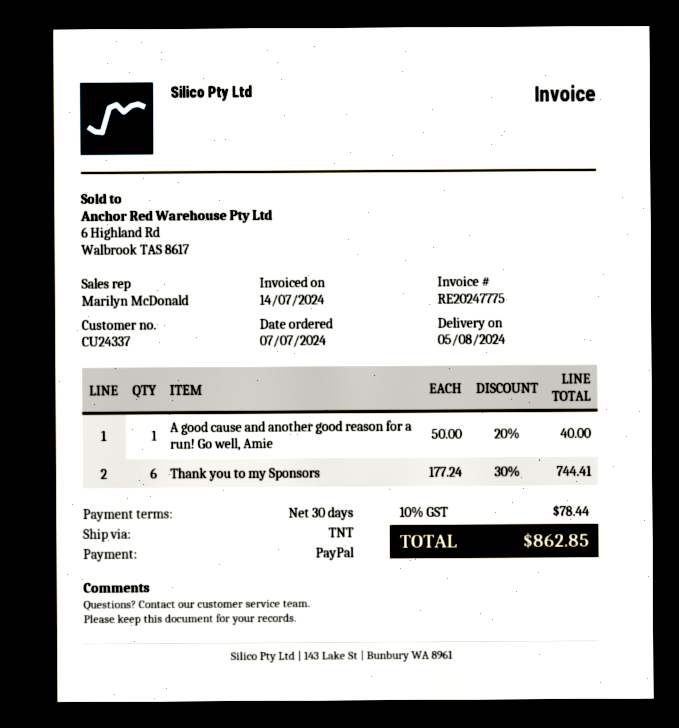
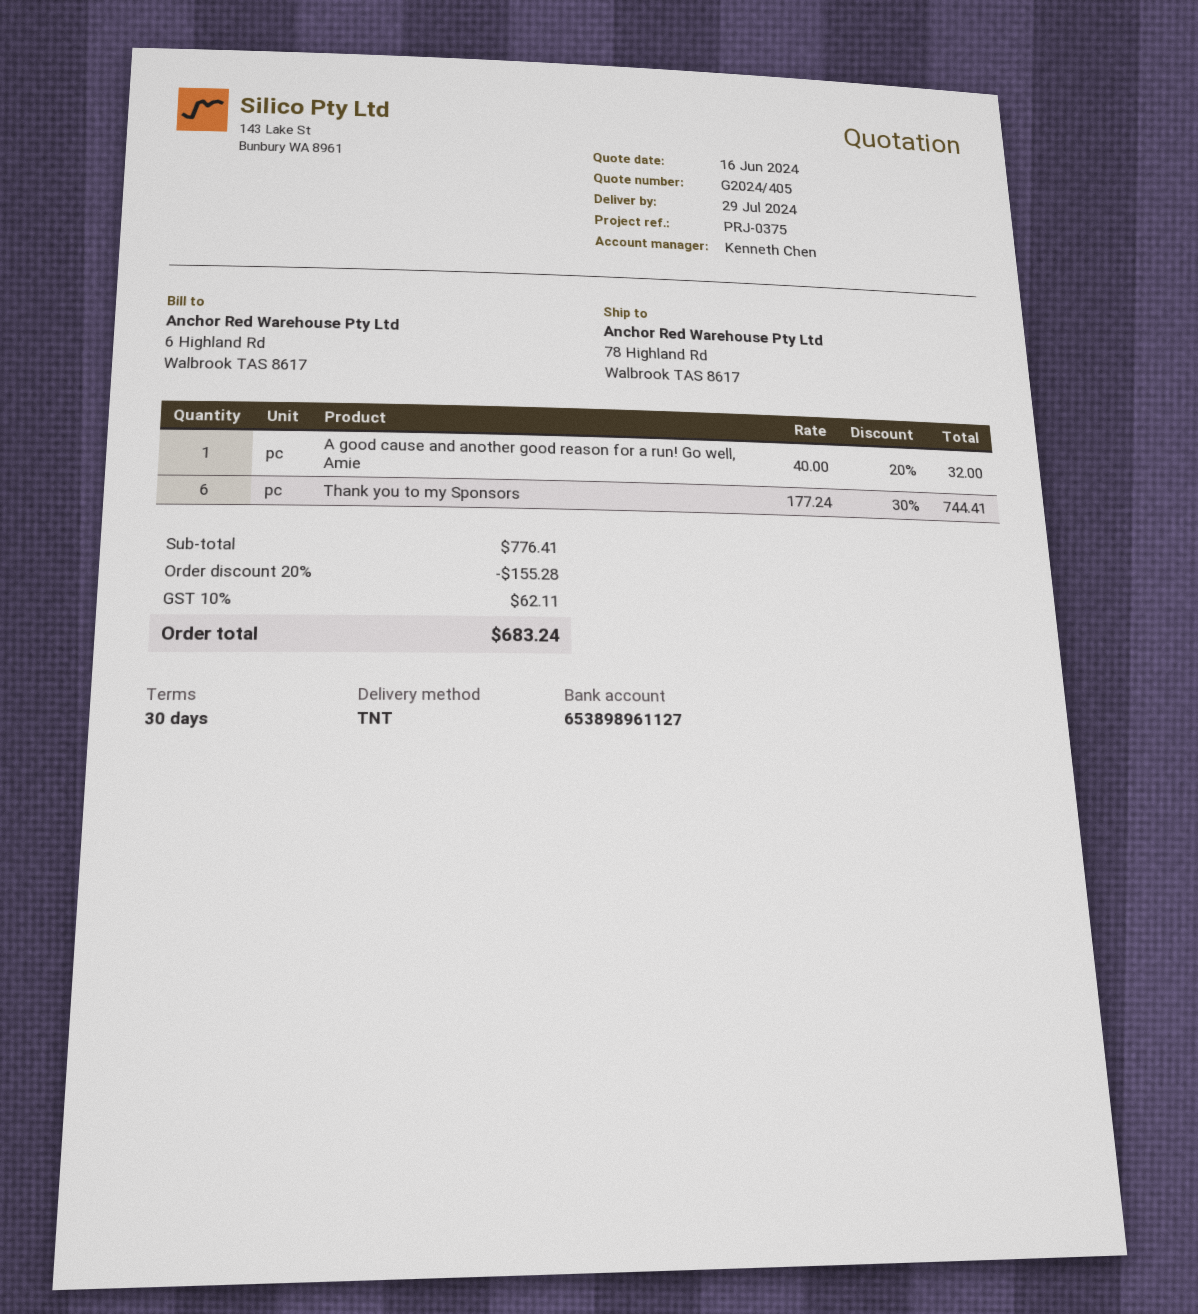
delivery date: 2024-08-05 -> 2024-07-29
sales rep: Marilyn McDonald -> Kenneth Chen
A good cause and another good reason for a run! Go well, Amie: 1 x 50.00 - 20% = 40.00 -> 1 x 40.00 - 20% = 32.00
discount: none -> 20% = 155.28
tax: 10% = 78.44 -> 10% = 62.11
total: 862.85 -> 683.24

